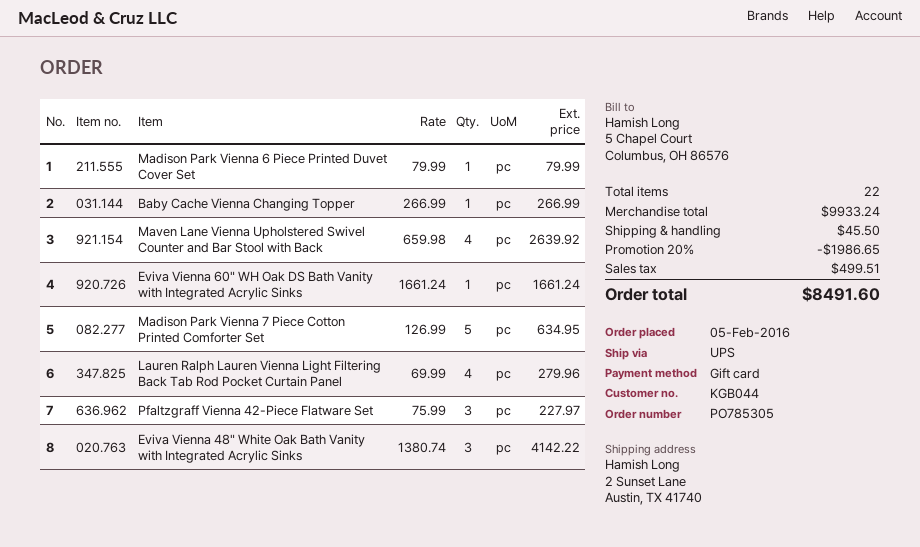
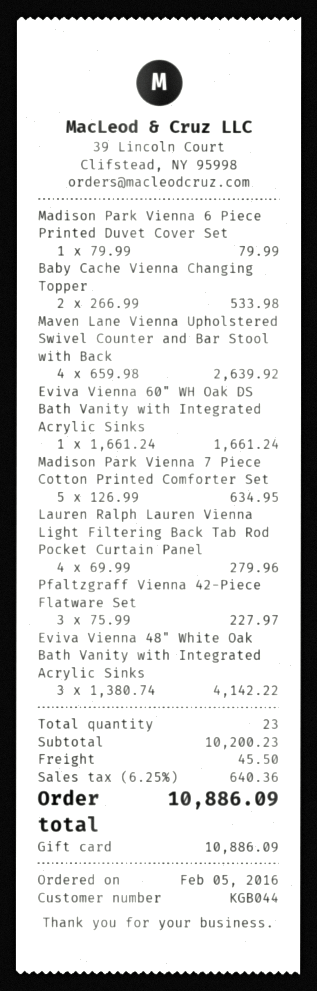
Baby Cache Vienna Changing Topper: 1 x 266.99 = 266.99 -> 2 x 266.99 = 533.98
total quantity: 22 -> 23
subtotal: 9933.24 -> 10200.23
discount: 20% = 1986.65 -> none
tax: 499.51 -> 640.36
total: 8491.60 -> 10886.09

